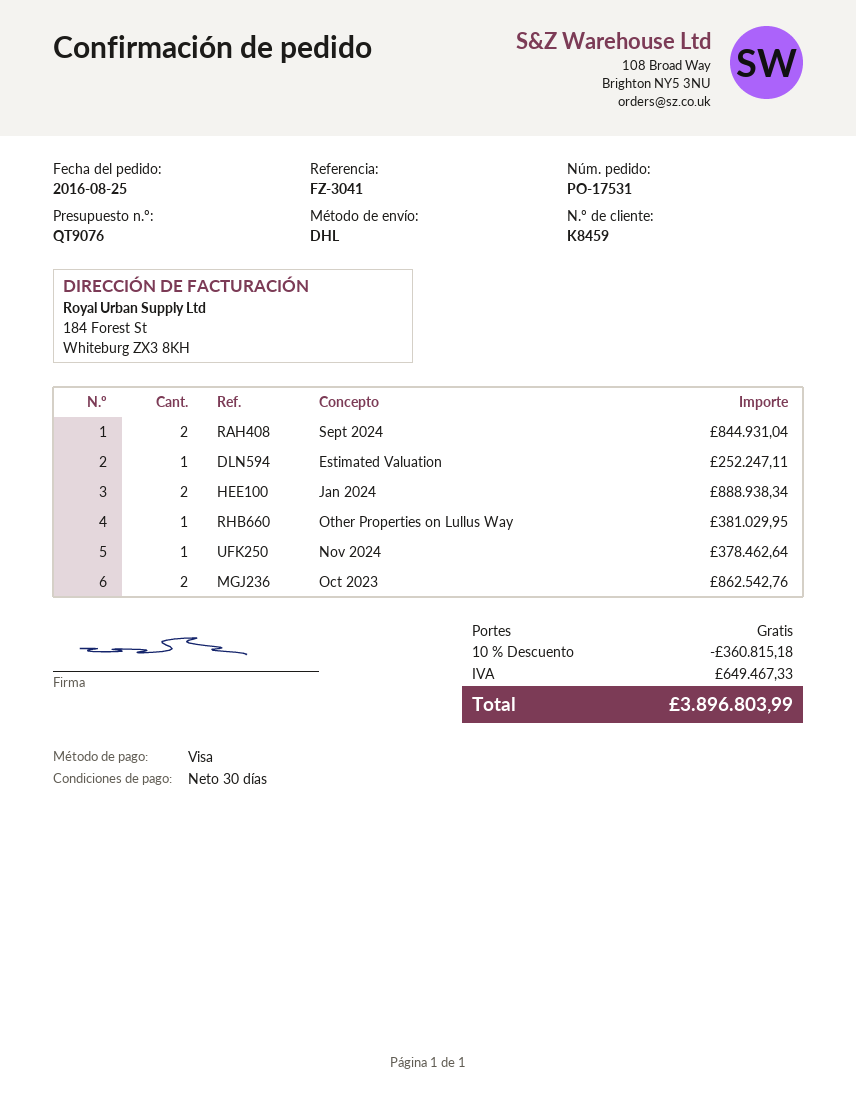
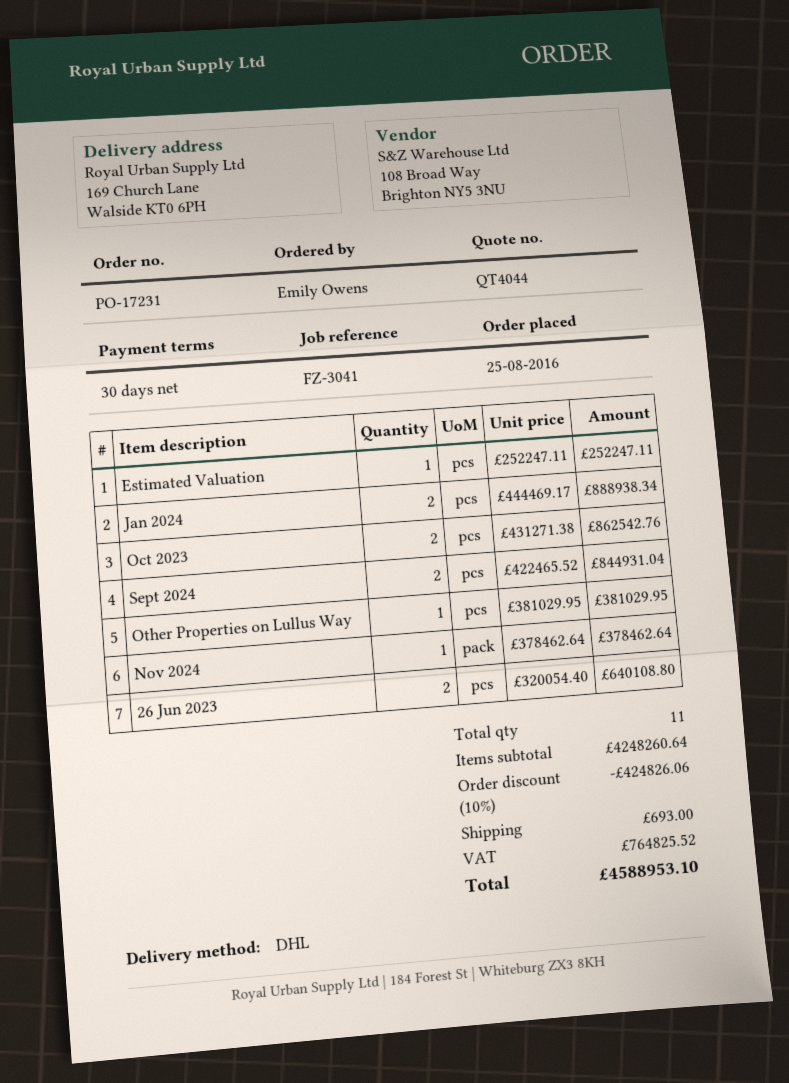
quote number: QT9076 -> QT4044
order number: PO-17531 -> PO-17231
26 Jun 2023: none -> 2 for 640108.80
discount: 10% = 360815.18 -> 10% = 424826.06
shipping: 0.00 -> 693.00
tax: 649467.33 -> 764825.52
total: 3896803.99 -> 4588953.10

